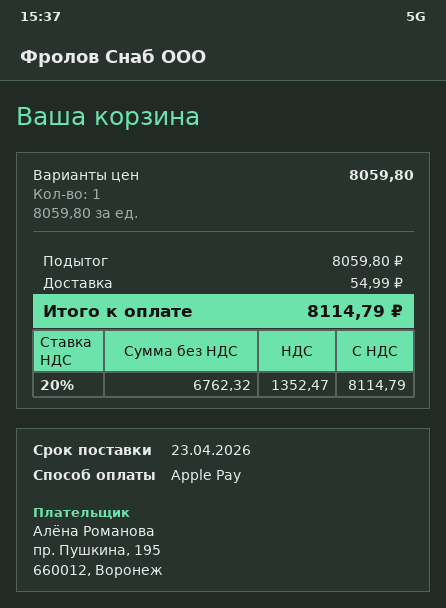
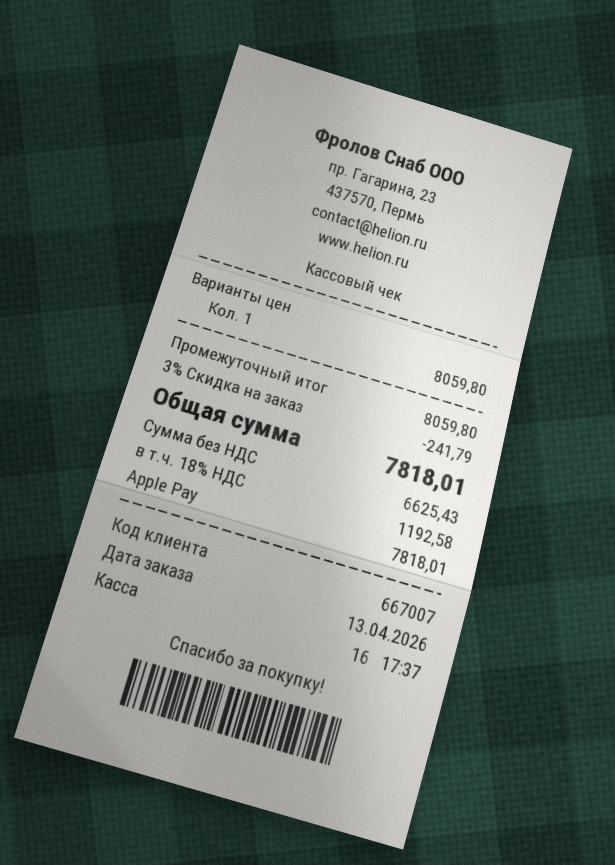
discount: none -> 3% = 241.79
shipping: 54.99 -> none
net: 6762.32 -> 6625.43
tax: 20% = 1352.47 -> 18% = 1192.58
total: 8114.79 -> 7818.01

